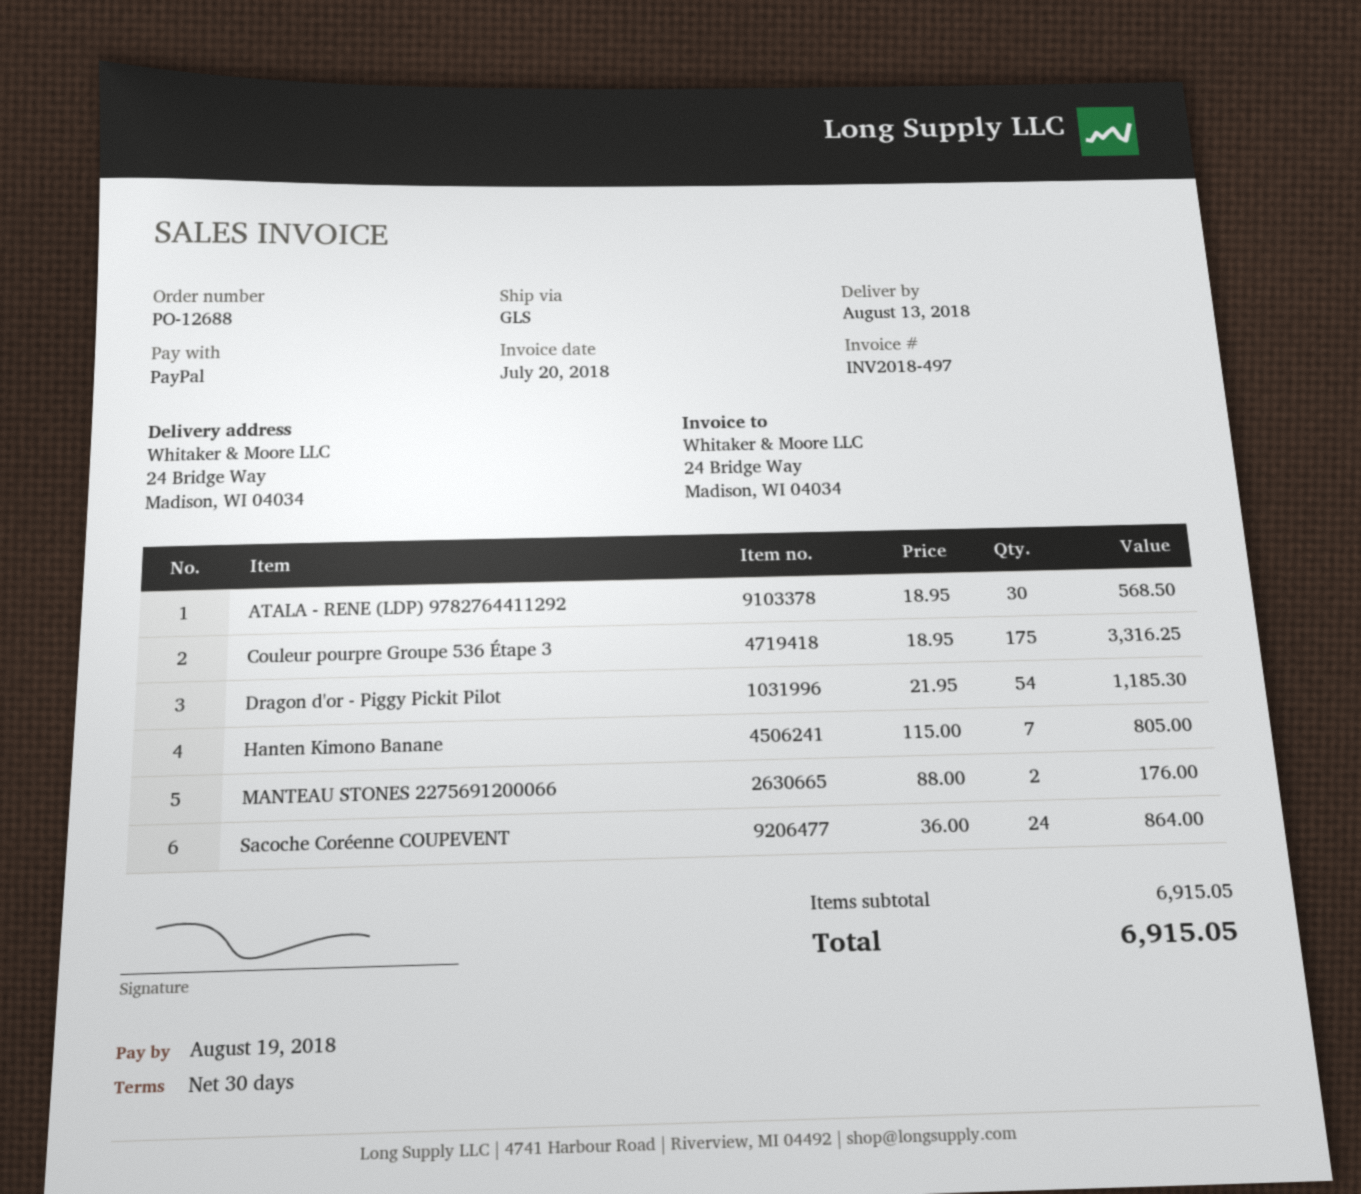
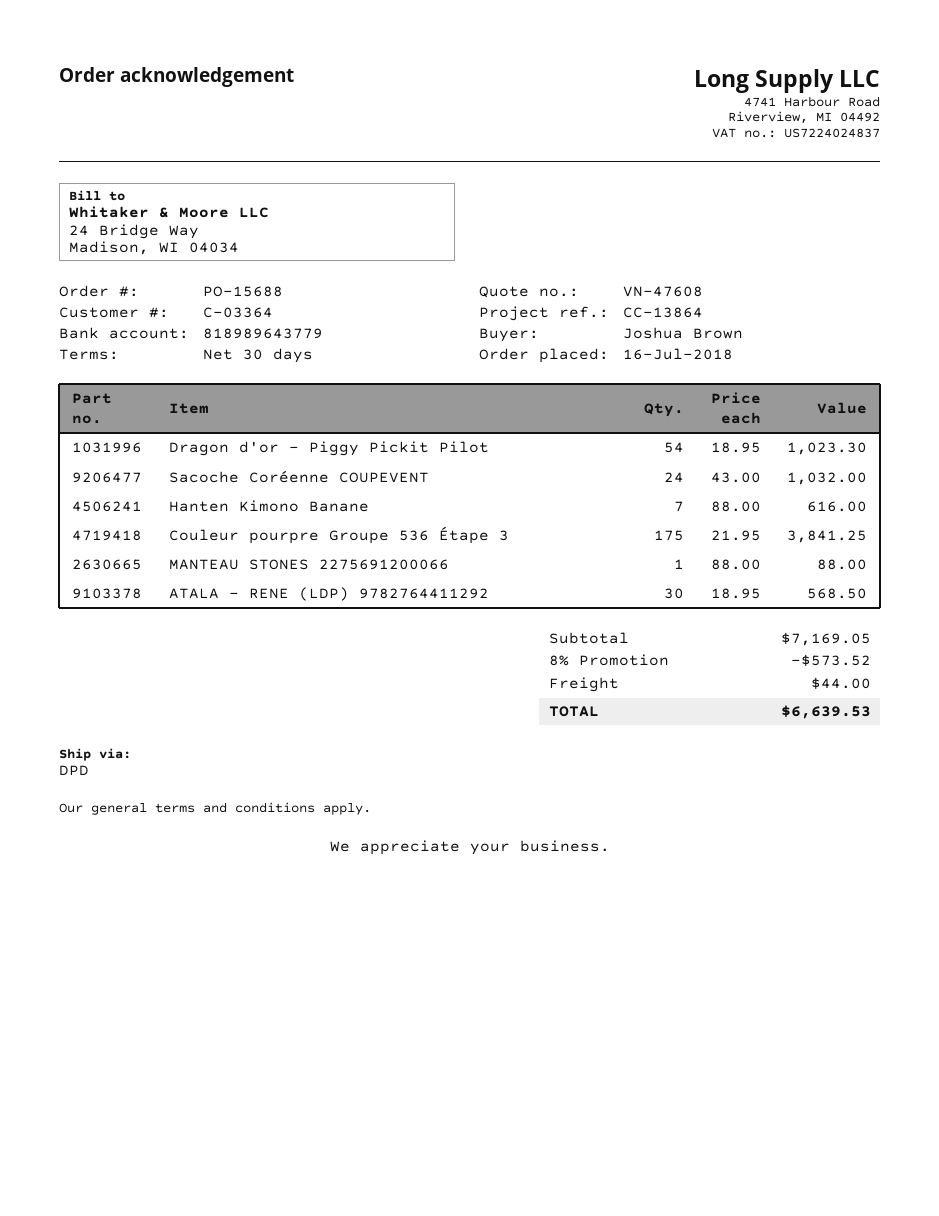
order number: PO-12688 -> PO-15688
shipping method: GLS -> DPD
Couleur pourpre Groupe 536 Étape 3: 175 x 18.95 = 3316.25 -> 175 x 21.95 = 3841.25
Dragon d'or - Piggy Pickit Pilot: 54 x 21.95 = 1185.30 -> 54 x 18.95 = 1023.30
Hanten Kimono Banane: 7 x 115.00 = 805.00 -> 7 x 88.00 = 616.00
MANTEAU STONES 2275691200066: 2 x 88.00 = 176.00 -> 1 x 88.00 = 88.00
Sacoche Coréenne COUPEVENT: 24 x 36.00 = 864.00 -> 24 x 43.00 = 1032.00
subtotal: 6915.05 -> 7169.05
discount: none -> 8% = 573.52
shipping: none -> 44.00
total: 6915.05 -> 6639.53

